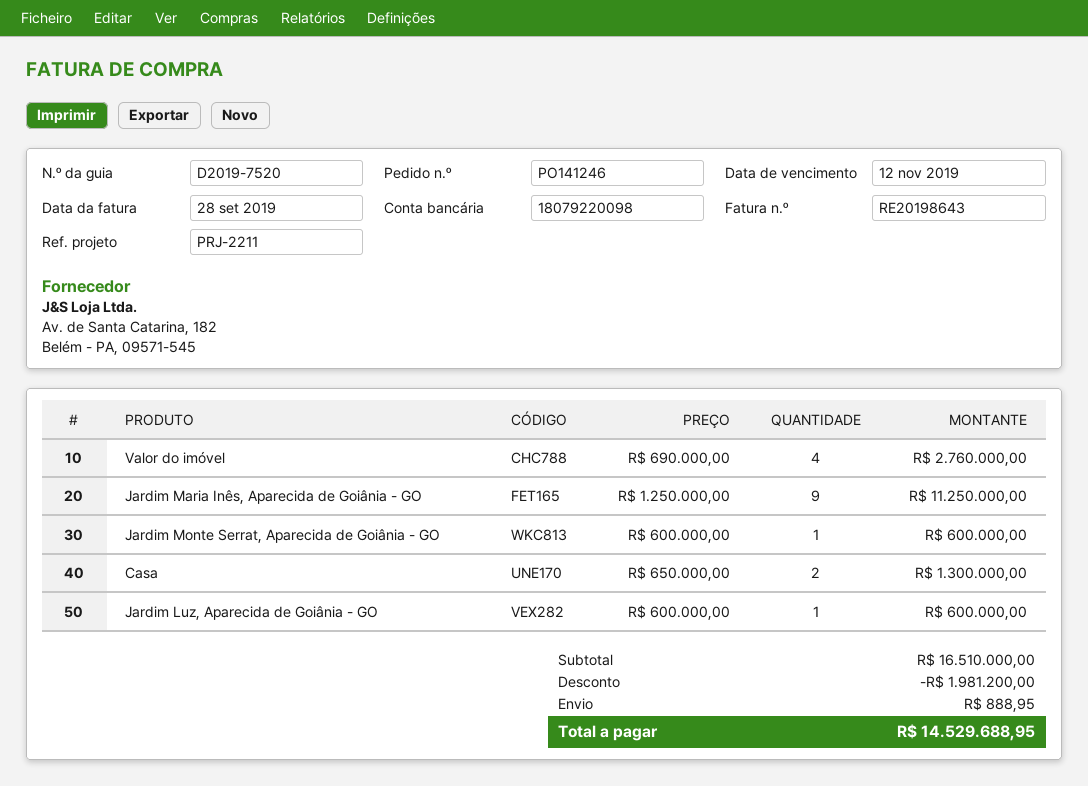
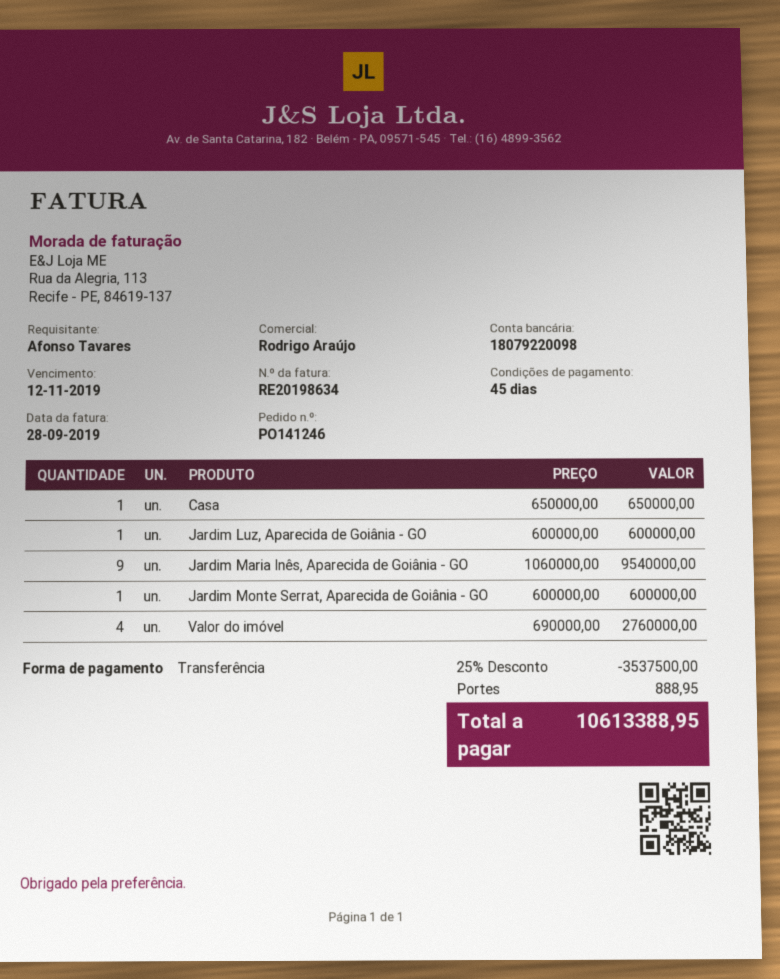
invoice number: RE20198643 -> RE20198634
Jardim Maria Inês, Aparecida de Goiânia - GO: 9 x 1250000.00 = 11250000.00 -> 9 x 1060000.00 = 9540000.00
Casa: 2 x 650000.00 = 1300000.00 -> 1 x 650000.00 = 650000.00
discount: 1981200.00 -> 3537500.00
total: 14529688.95 -> 10613388.95

